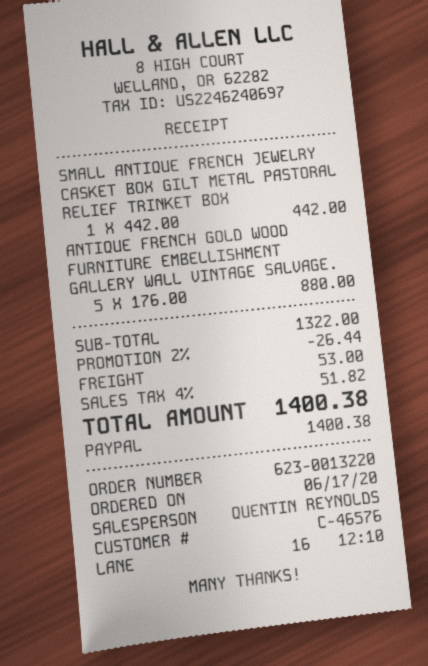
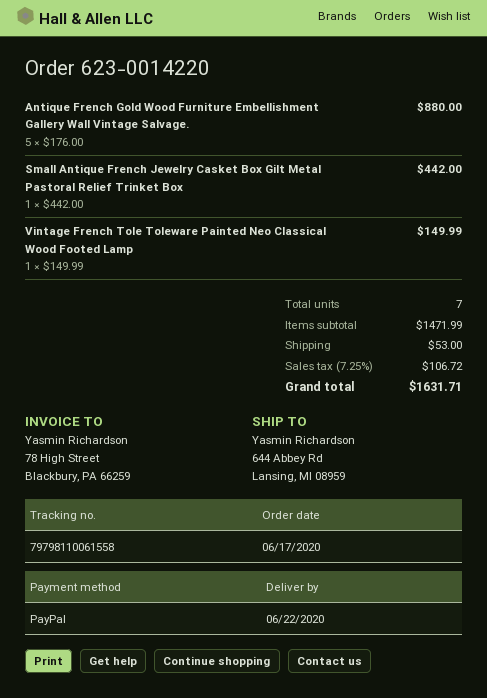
order number: 623-0013220 -> 623-0014220
Vintage French Tole Toleware Painted Neo Classical Wood Footed Lamp: none -> 1 x 149.99 = 149.99
subtotal: 1322.00 -> 1471.99
discount: 2% = 26.44 -> none
tax: 4% = 51.82 -> 7.25% = 106.72
total: 1400.38 -> 1631.71

